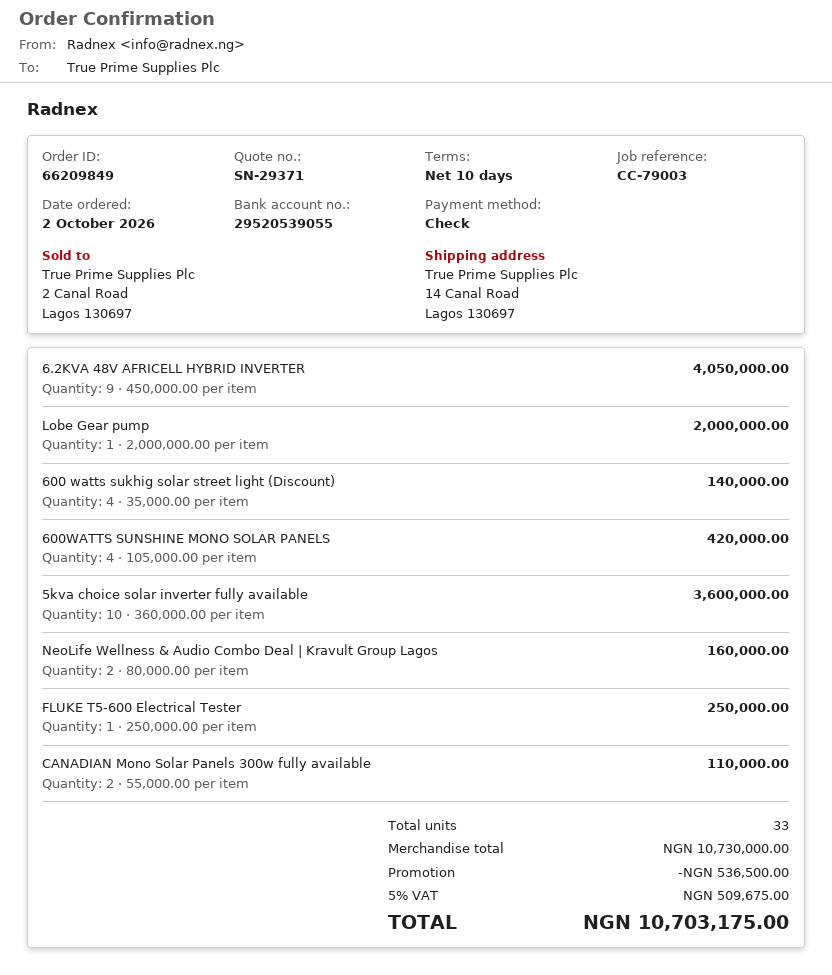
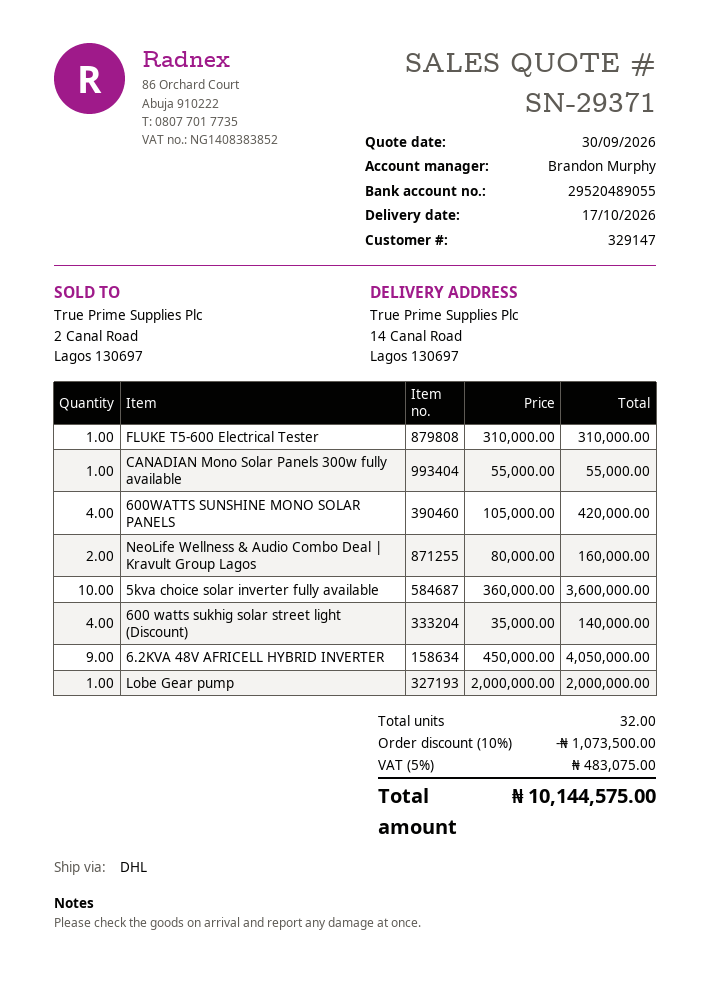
bank account: 29520539055 -> 29520489055
FLUKE Т5-600 Electrical Tester: 1 x 250000.00 = 250000.00 -> 1 x 310000.00 = 310000.00
CANADIAN Mono Solar Panels 300w fully available: 2 x 55000.00 = 110000.00 -> 1 x 55000.00 = 55000.00
total quantity: 33 -> 32
discount: 536500.00 -> 1073500.00
tax: 5% = 509675.00 -> 5% = 483075.00
total: 10703175.00 -> 10144575.00

